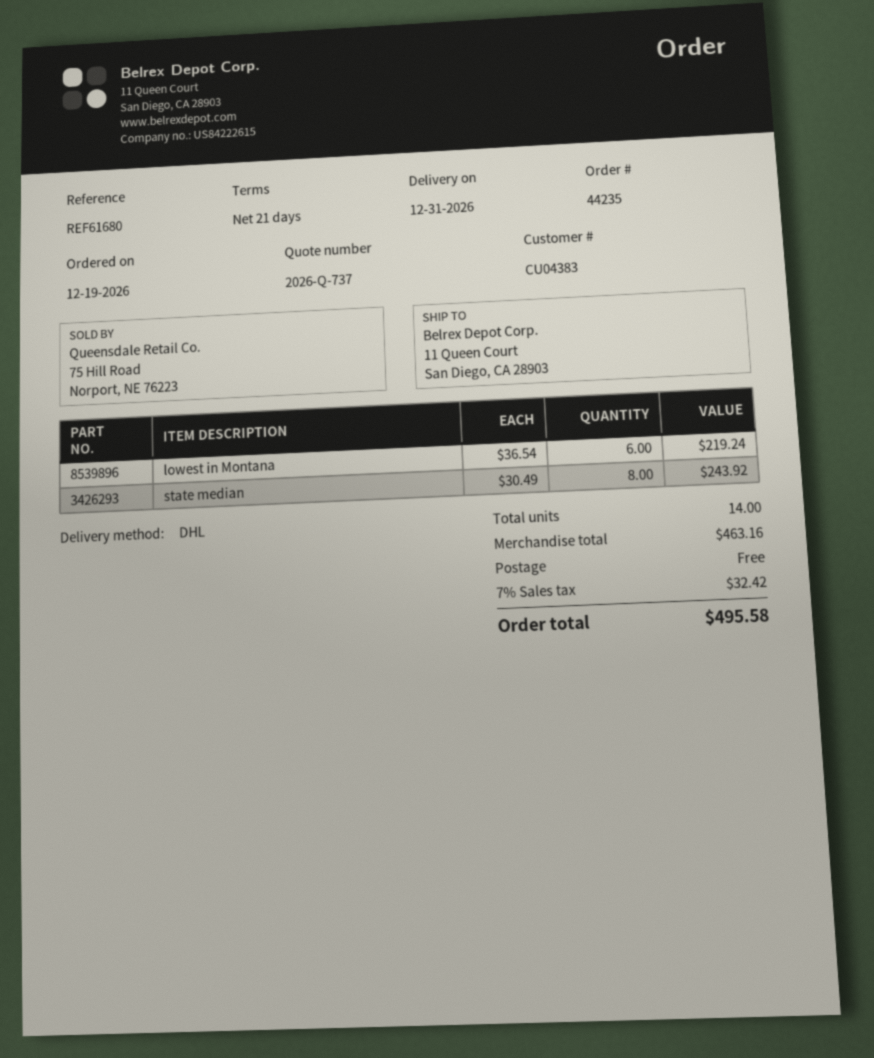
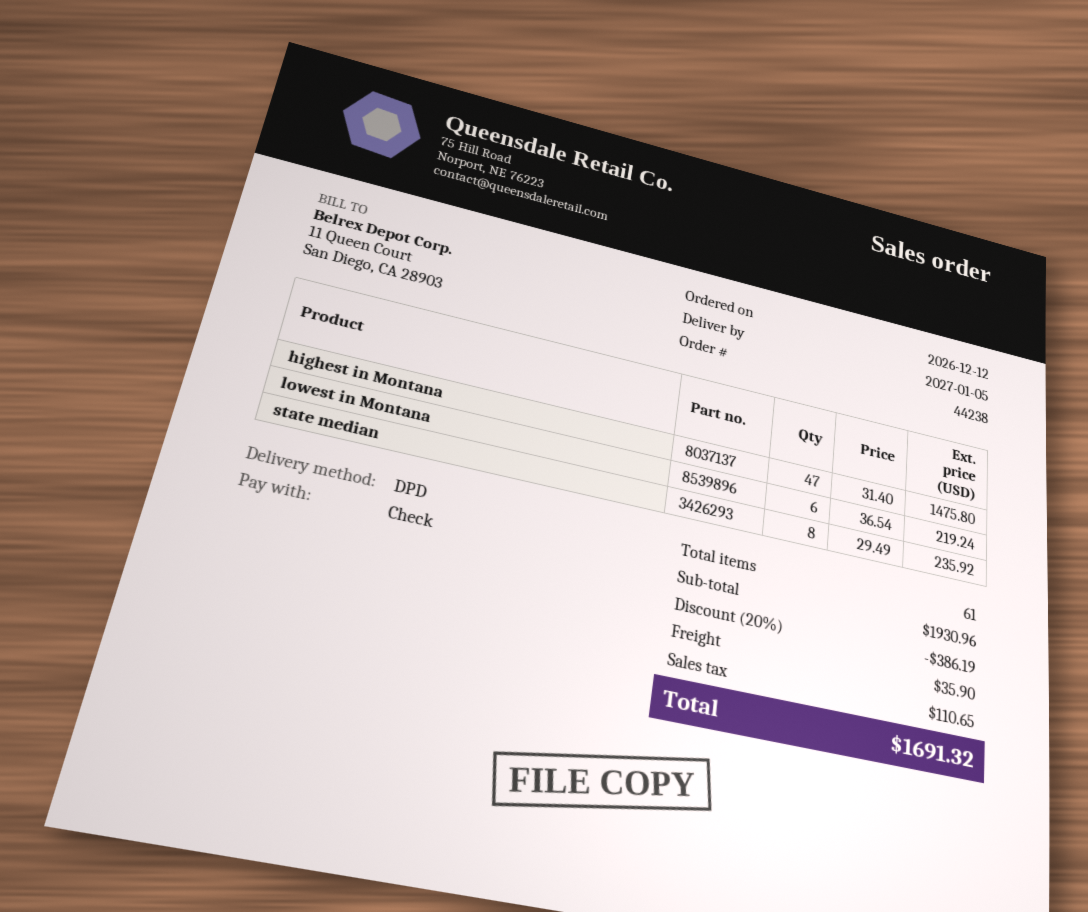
order number: 44235 -> 44238
order date: 2026-12-19 -> 2026-12-12
delivery date: 2026-12-31 -> 2027-01-05
shipping method: DHL -> DPD
state median: 8 x 30.49 = 243.92 -> 8 x 29.49 = 235.92
highest in Montana: none -> 47 x 31.40 = 1475.80
total quantity: 14 -> 61
subtotal: 463.16 -> 1930.96
discount: none -> 20% = 386.19
shipping: 0.00 -> 35.90
tax: 32.42 -> 110.65
total: 495.58 -> 1691.32

